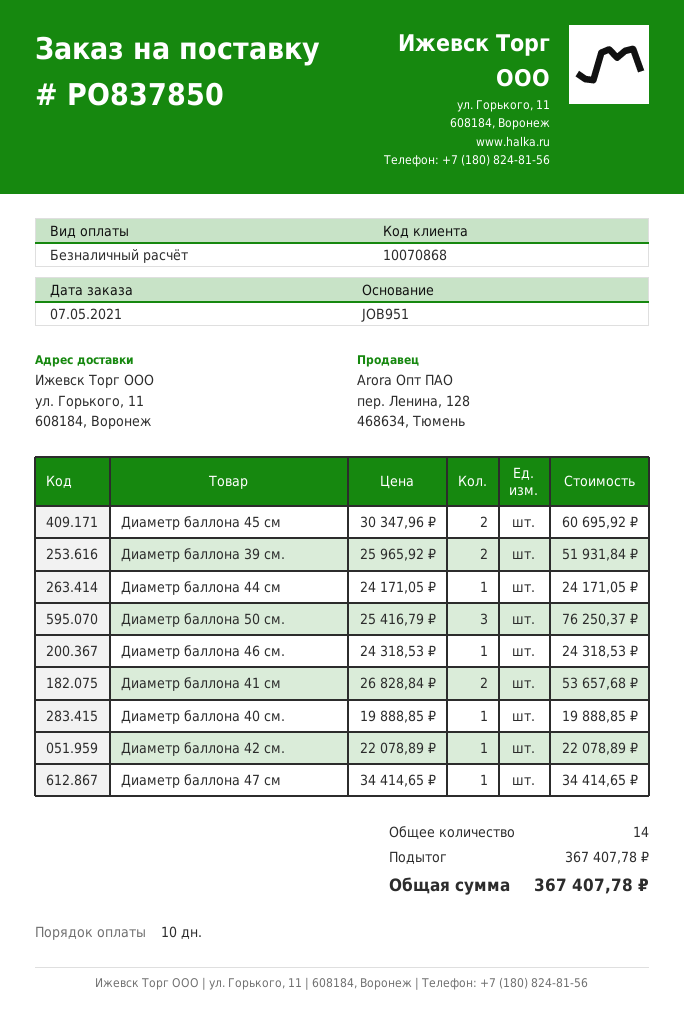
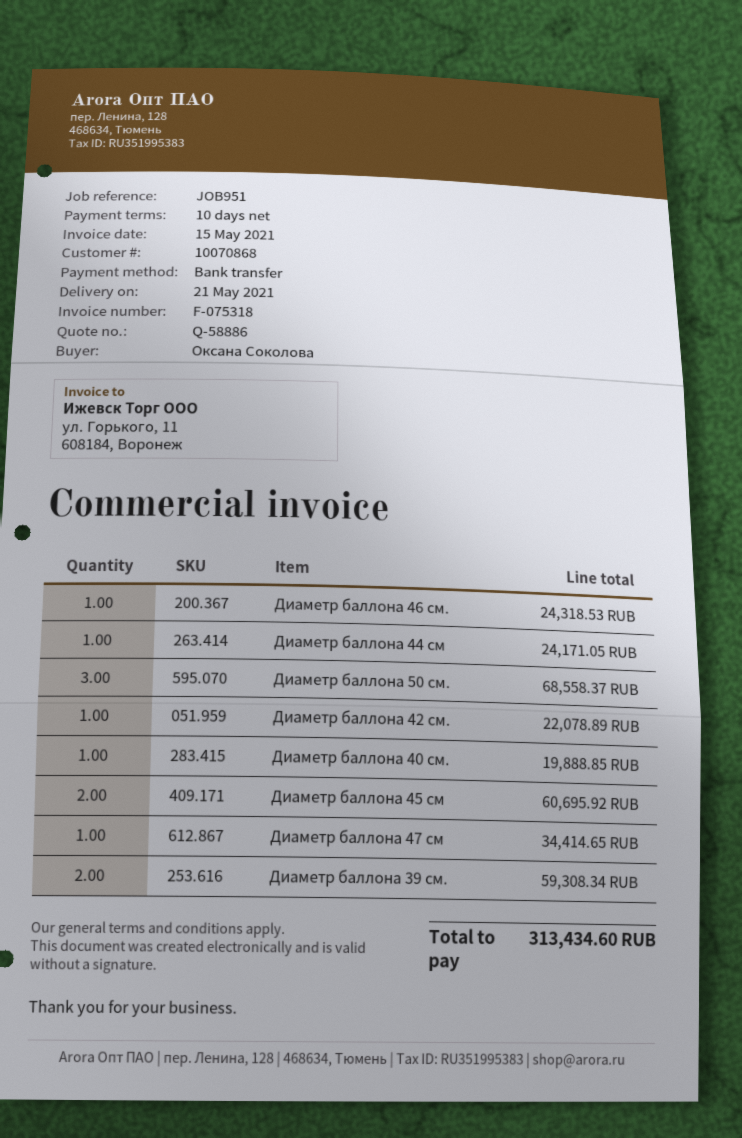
Диаметр баллона 39 см.: 2 for 51931.84 -> 2 for 59308.34
Диаметр баллона 50 см.: 3 for 76250.37 -> 3 for 68558.37
Диаметр баллона 41 см: 2 for 53657.68 -> none
total: 367407.78 -> 313434.60

